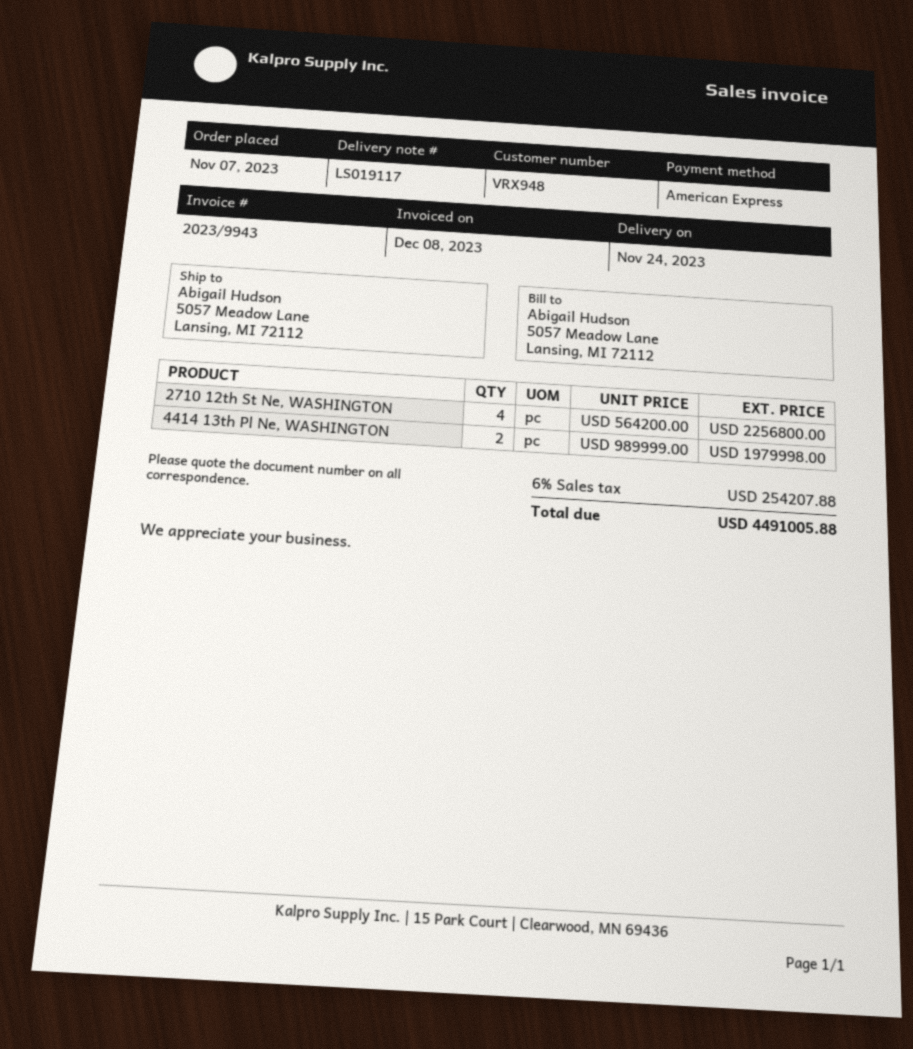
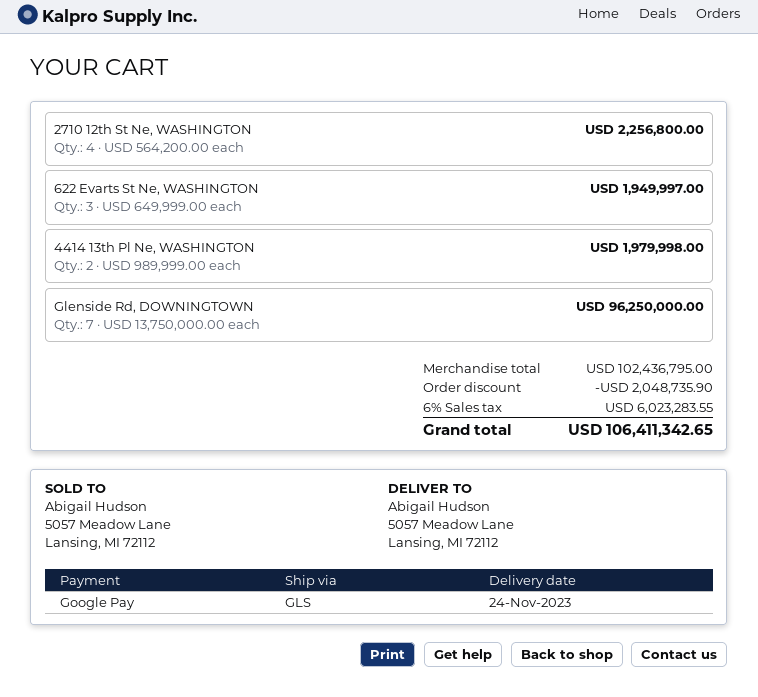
payment method: American Express -> Google Pay
622 Evarts St Ne, WASHINGTON: none -> 3 x 649999.00 = 1949997.00
Glenside Rd, DOWNINGTOWN: none -> 7 x 13750000.00 = 96250000.00
discount: none -> 2048735.90
tax: 6% = 254207.88 -> 6% = 6023283.55
total: 4491005.88 -> 106411342.65

